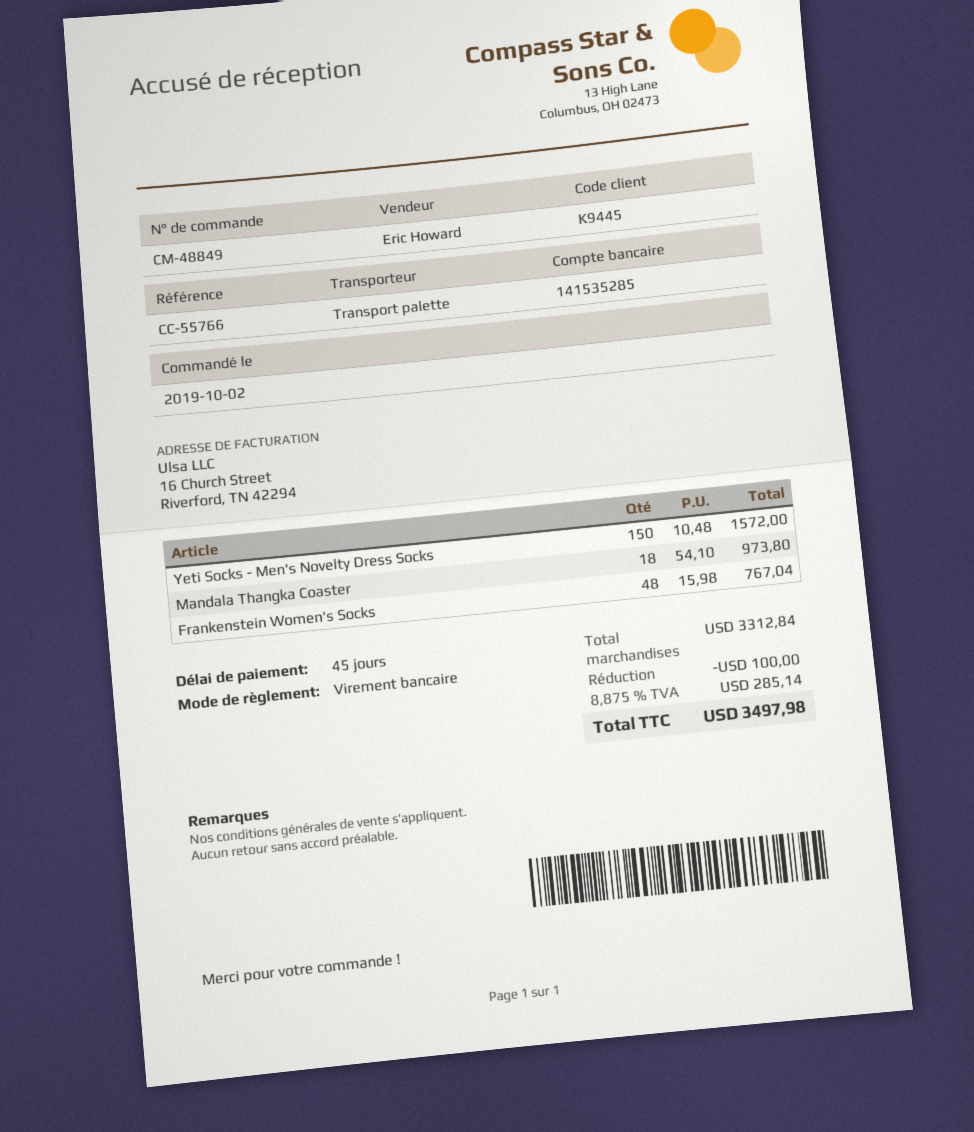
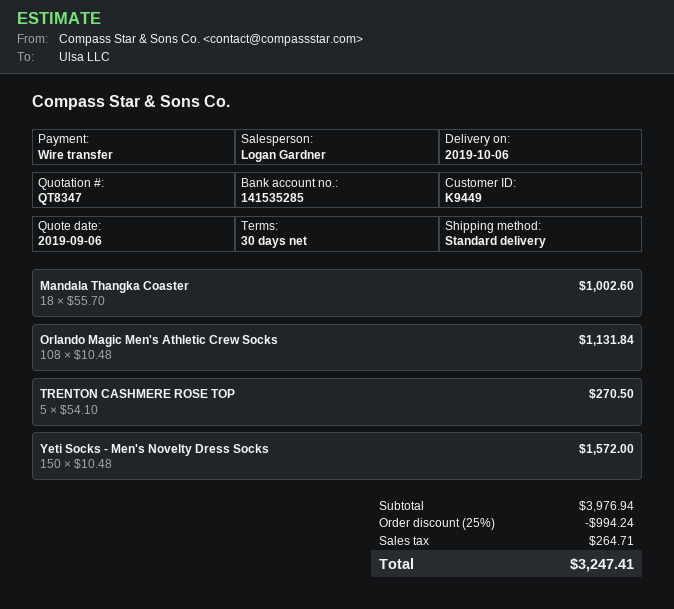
payment terms: 45 days -> 30 days
customer number: K9445 -> K9449
sales rep: Eric Howard -> Logan Gardner
shipping method: pallet freight -> standard
Mandala Thangka Coaster: 18 x 54.10 = 973.80 -> 18 x 55.70 = 1002.60
Frankenstein Women's Socks: 48 x 15.98 = 767.04 -> none
Orlando Magic Men's Athletic Crew Socks: none -> 108 x 10.48 = 1131.84
TRENTON CASHMERE ROSE TOP: none -> 5 x 54.10 = 270.50
subtotal: 3312.84 -> 3976.94
discount: 100.00 -> 994.24
tax: 285.14 -> 264.71
total: 3497.98 -> 3247.41

